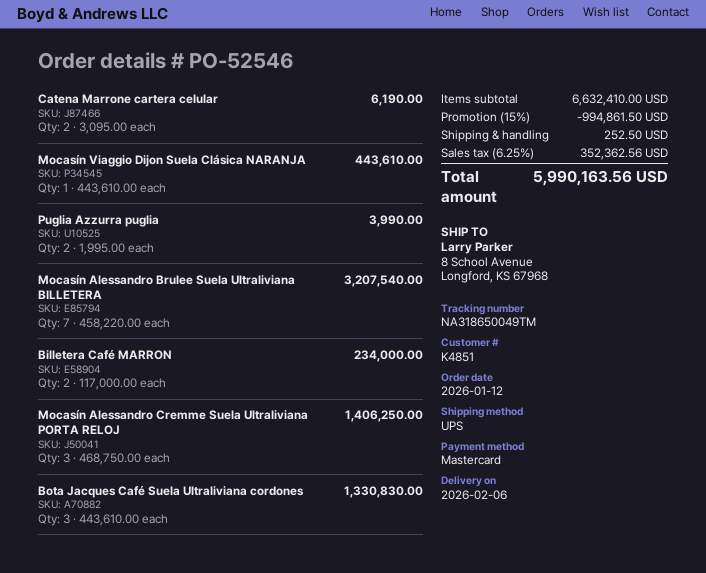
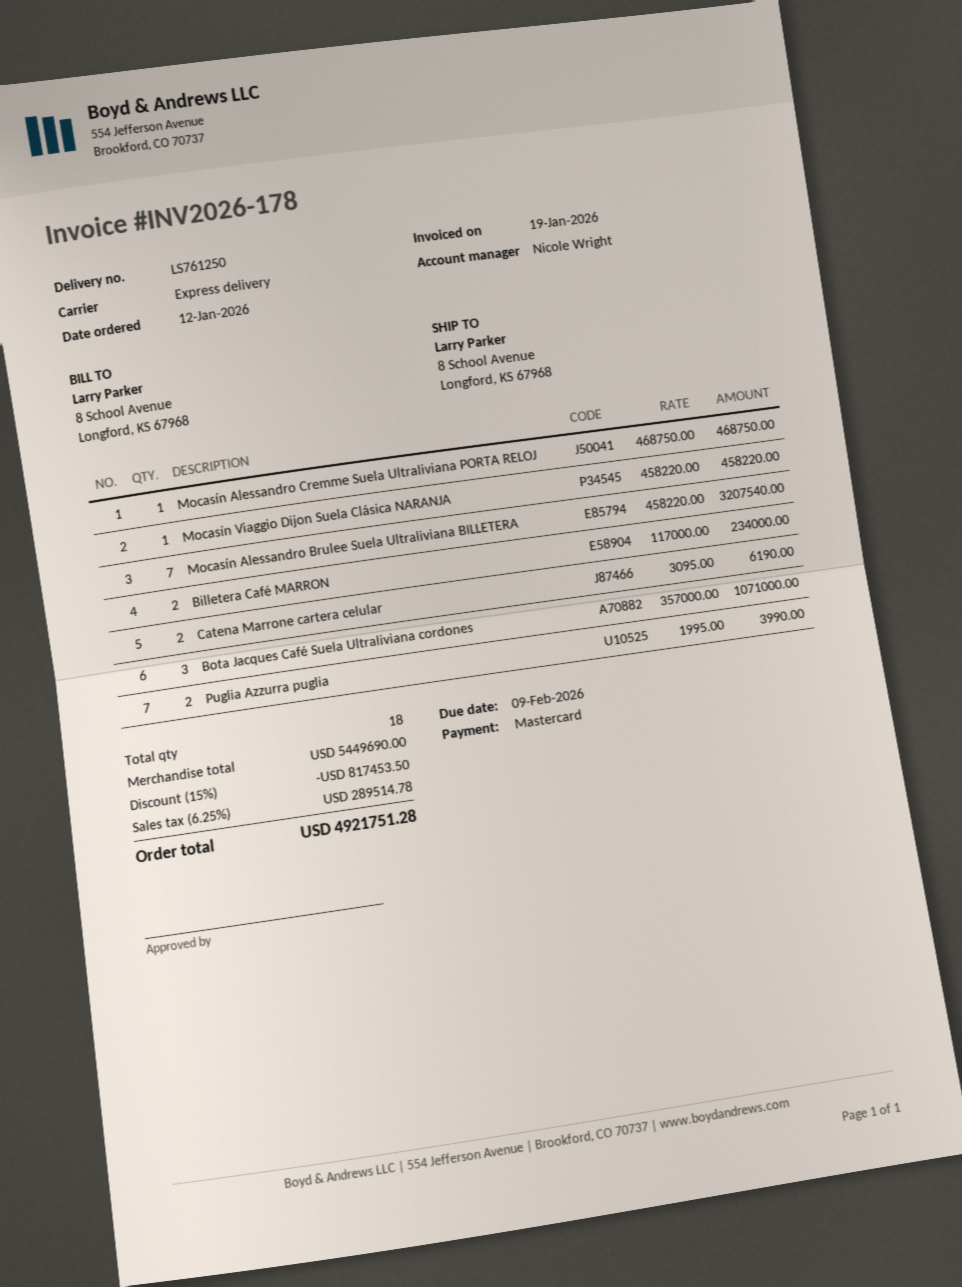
shipping method: UPS -> express
Mocasín Viaggio Dijon Suela Clásica NARANJA: 1 x 443610.00 = 443610.00 -> 1 x 458220.00 = 458220.00
Mocasín Alessandro Cremme Suela Ultraliviana PORTA RELOJ: 3 x 468750.00 = 1406250.00 -> 1 x 468750.00 = 468750.00
Bota Jacques Café Suela Ultraliviana cordones: 3 x 443610.00 = 1330830.00 -> 3 x 357000.00 = 1071000.00
subtotal: 6632410.00 -> 5449690.00
discount: 15% = 994861.50 -> 15% = 817453.50
shipping: 252.50 -> none
tax: 6.25% = 352362.56 -> 6.25% = 289514.78
total: 5990163.56 -> 4921751.28

